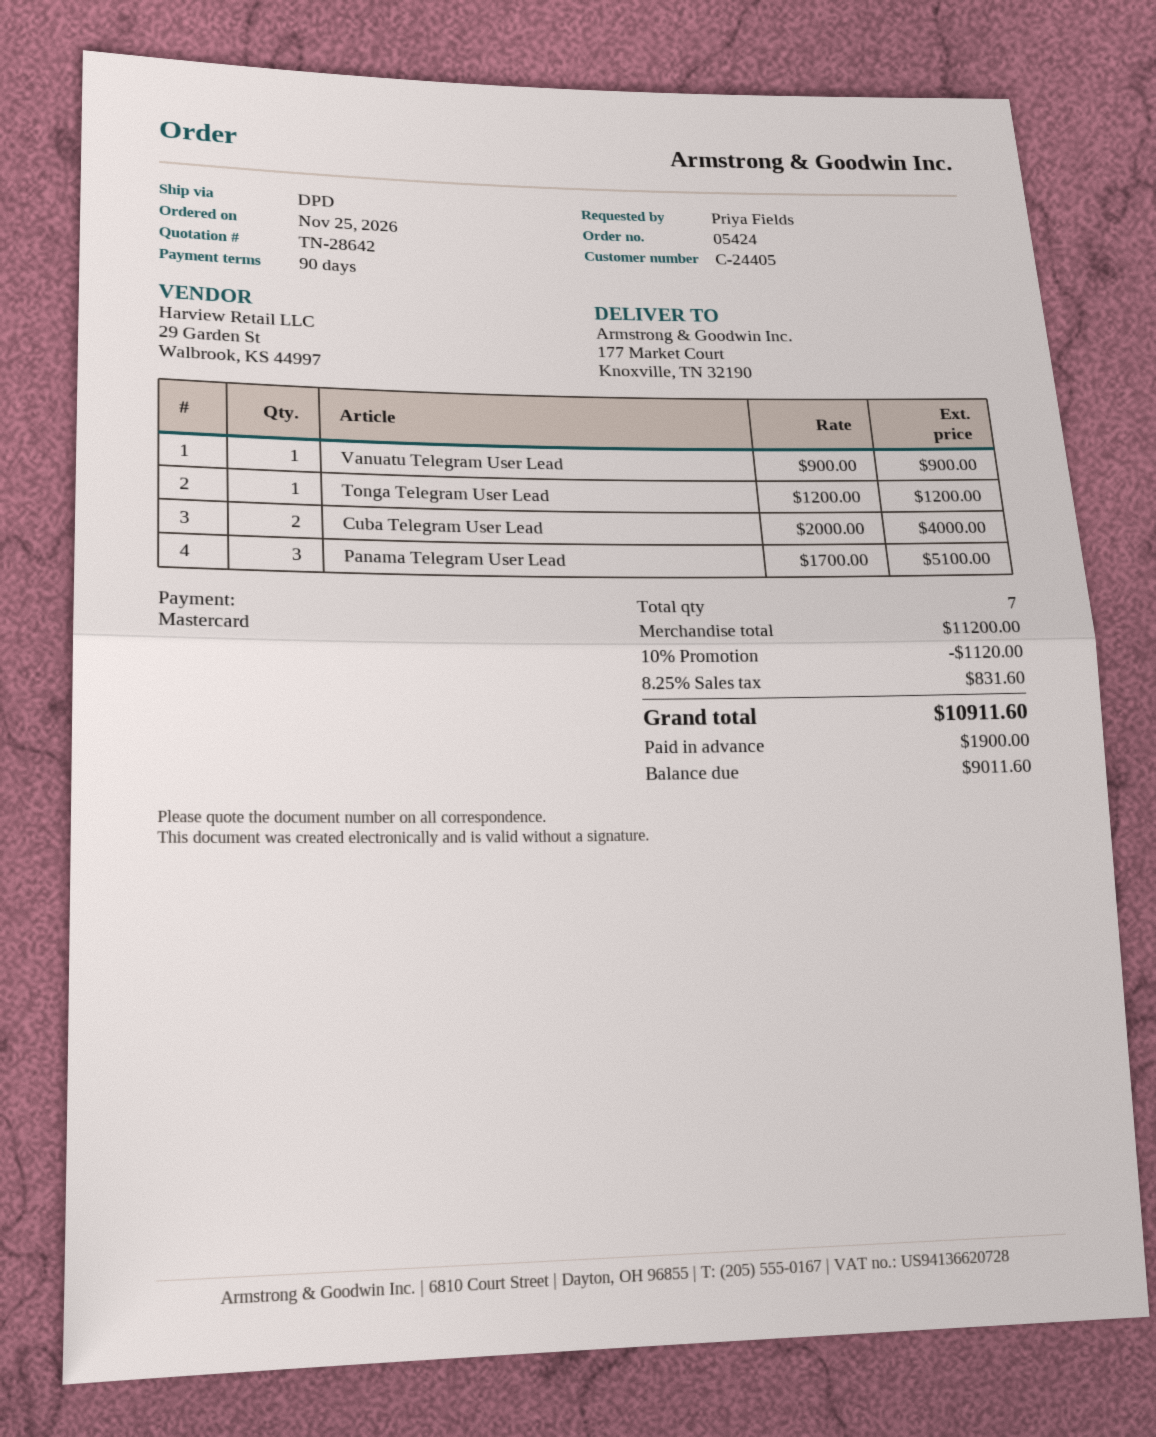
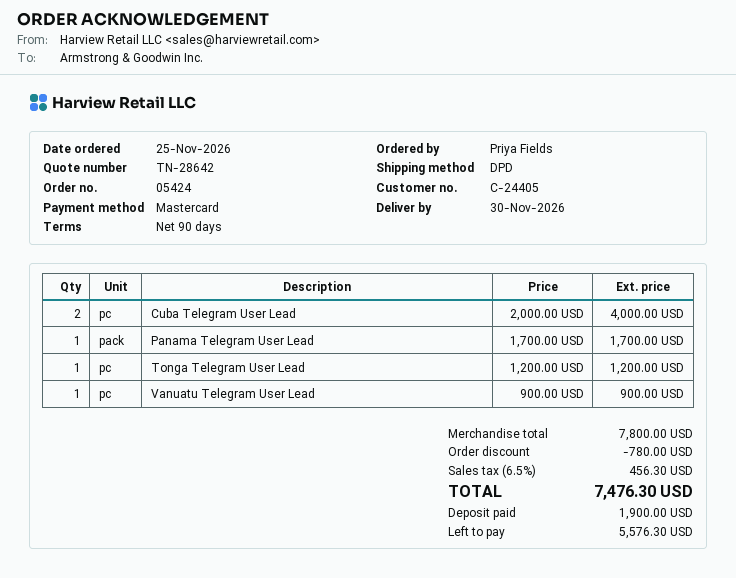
Panama Telegram User Lead: 3 x 1700.00 = 5100.00 -> 1 x 1700.00 = 1700.00
subtotal: 11200.00 -> 7800.00
discount: 1120.00 -> 780.00
tax: 8.25% = 831.60 -> 6.5% = 456.30
total: 10911.60 -> 7476.30
balance: 9011.60 -> 5576.30

